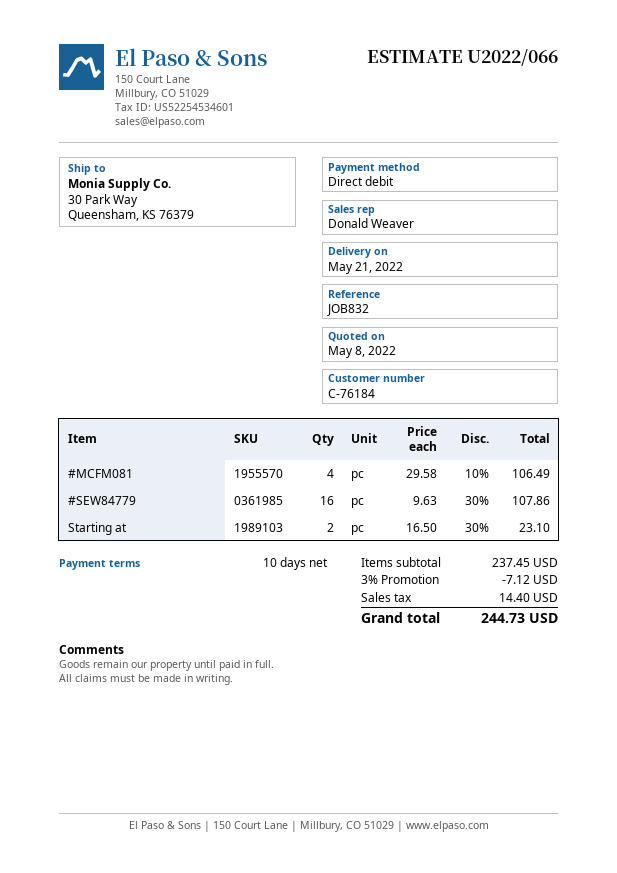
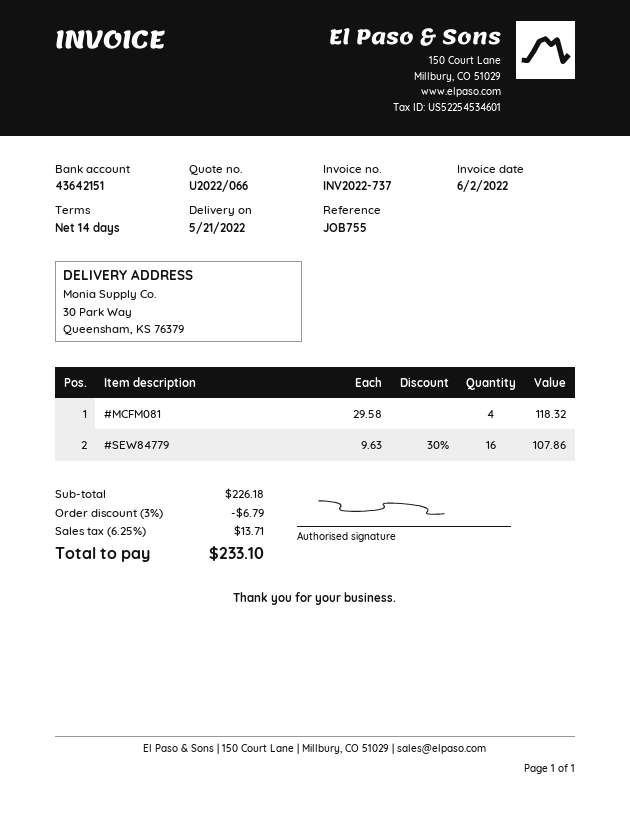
payment terms: 10 days -> 14 days
reference: JOB832 -> JOB755
#MCFM081: 4 x 29.58 - 10% = 106.49 -> 4 x 29.58 = 118.32
Starting at: 2 x 16.50 - 30% = 23.10 -> none
subtotal: 237.45 -> 226.18
discount: 3% = 7.12 -> 3% = 6.79
tax: 14.40 -> 13.71
total: 244.73 -> 233.10

